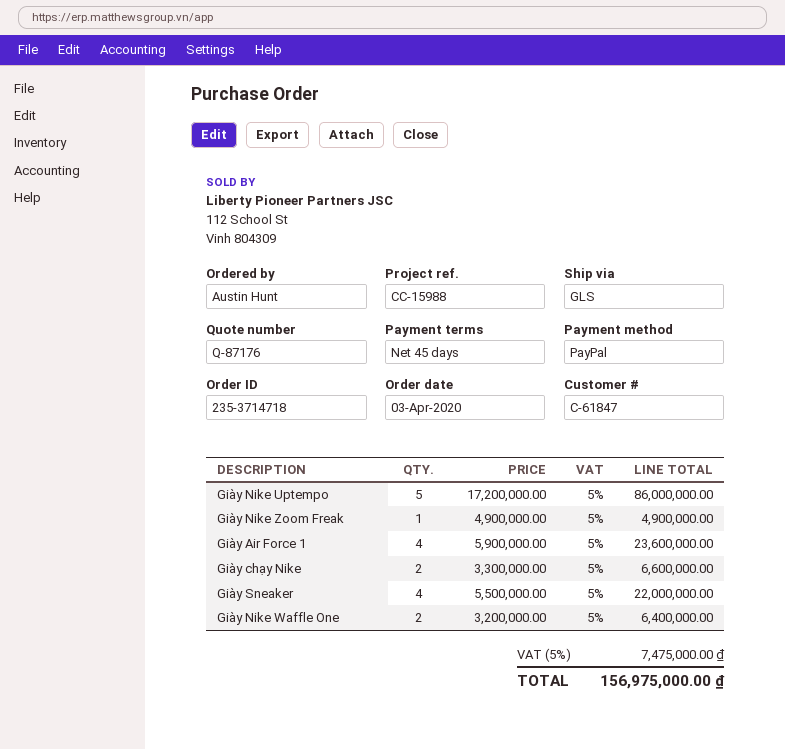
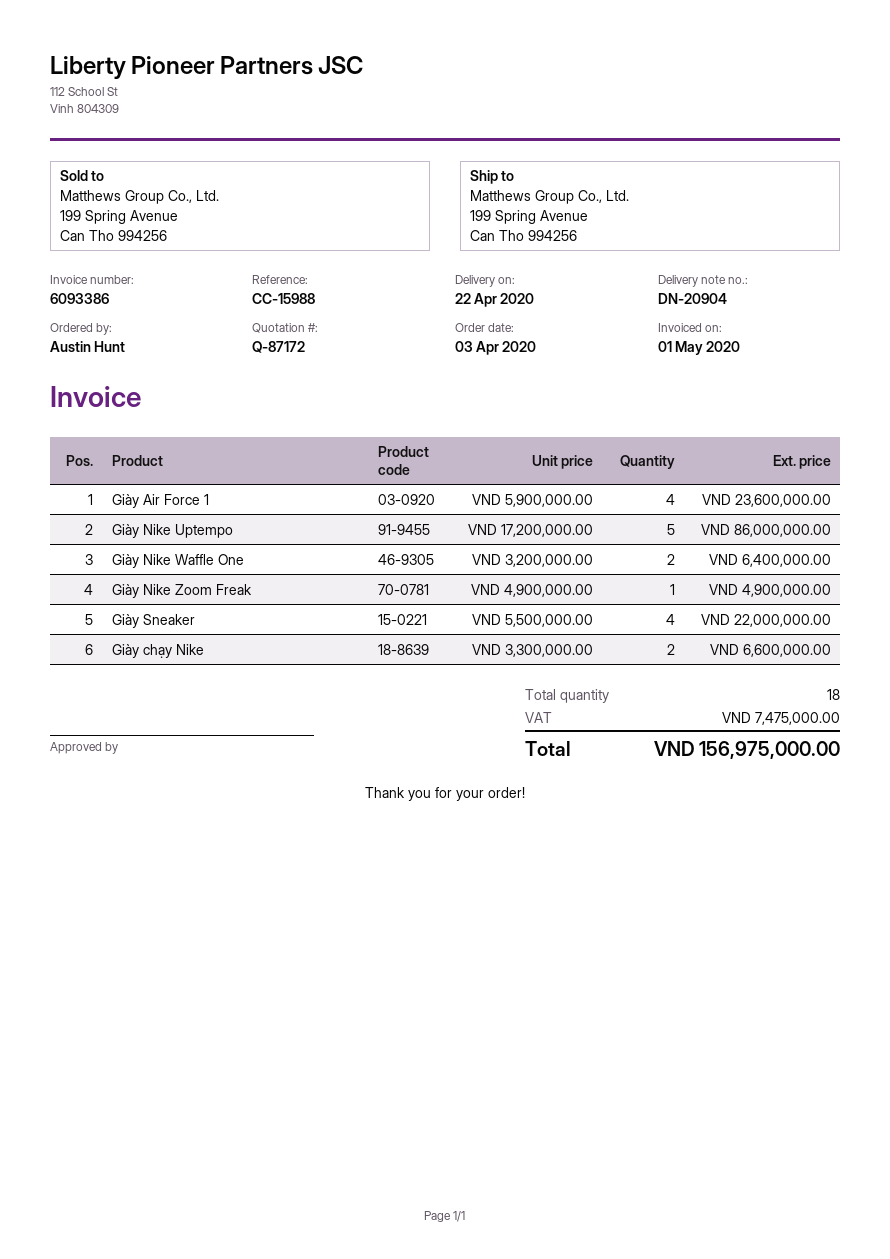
quote number: Q-87176 -> Q-87172

